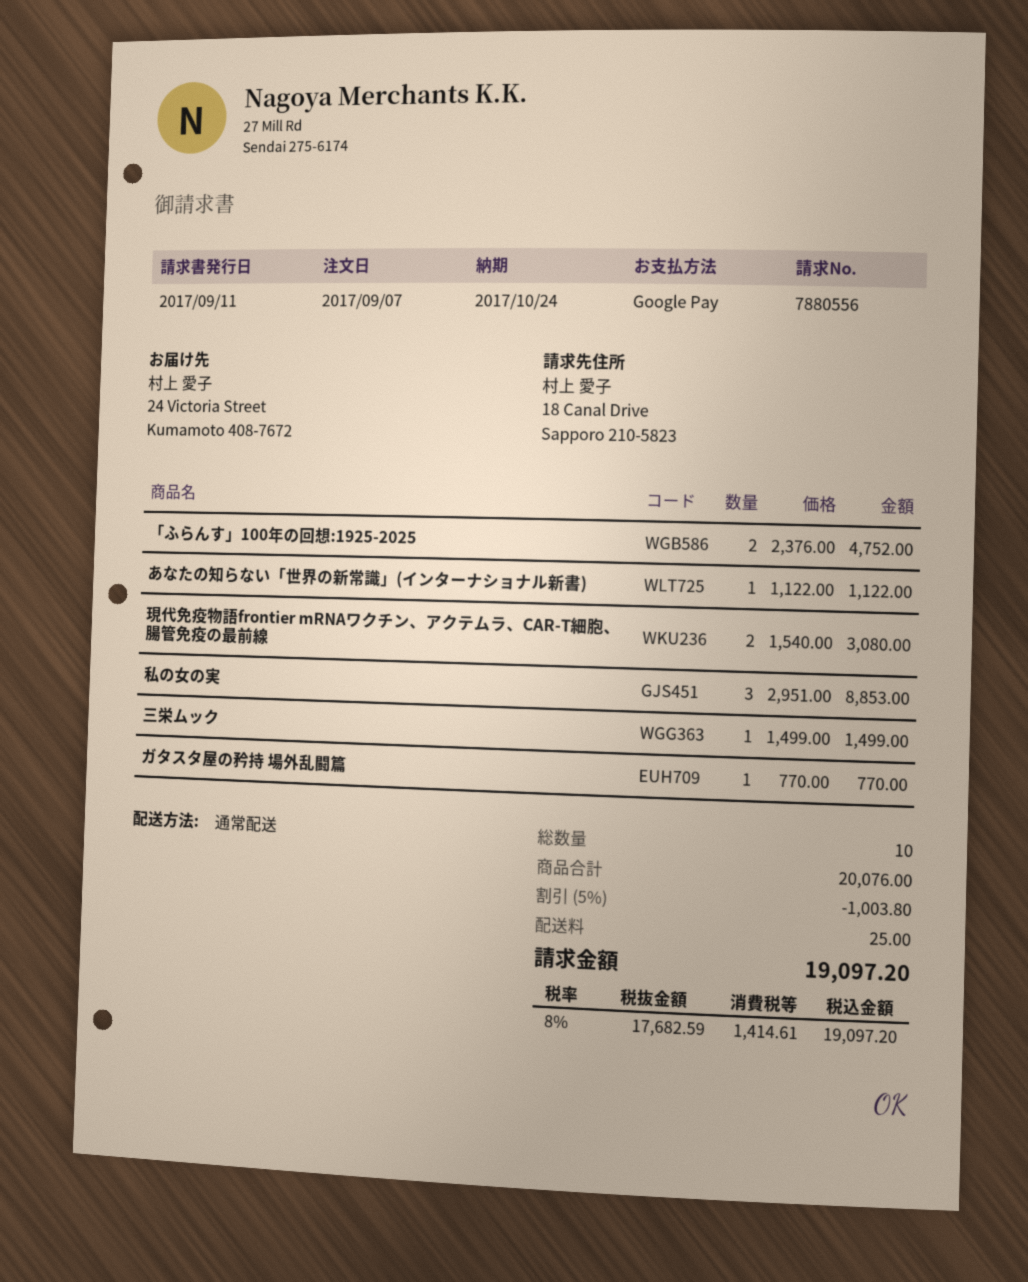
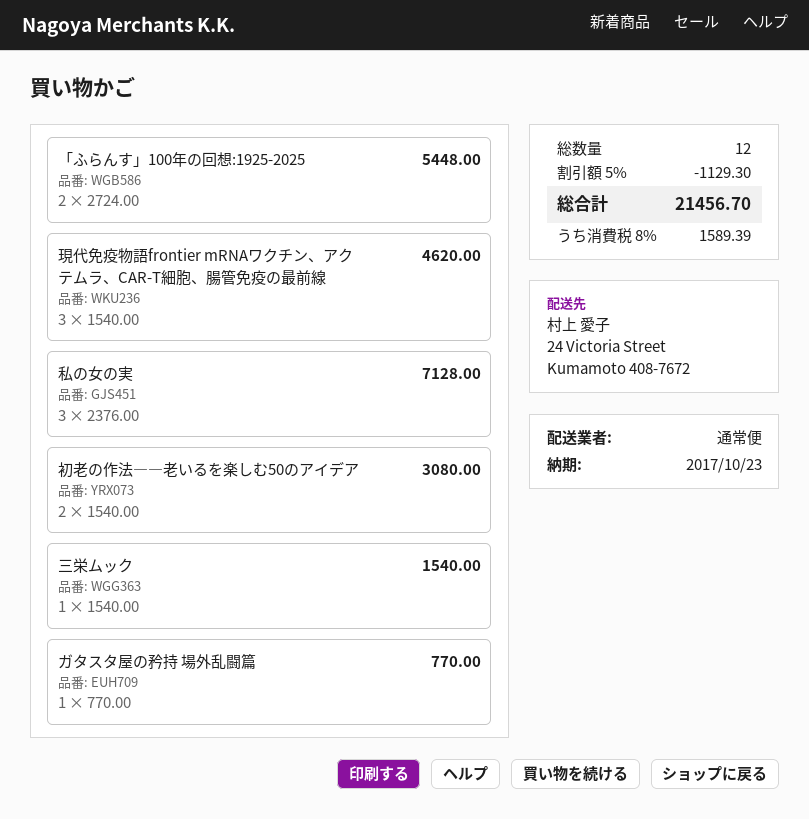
delivery date: 2017-10-24 -> 2017-10-23
「ふらんす」100年の回想:1925-2025: 2 x 2376.00 = 4752.00 -> 2 x 2724.00 = 5448.00
あなたの知らない「世界の新常識」(インターナショナル新書): 1 x 1122.00 = 1122.00 -> none
現代免疫物語frontier mRNAワクチン、アクテムラ、CAR-T細胞、腸管免疫の最前線: 2 x 1540.00 = 3080.00 -> 3 x 1540.00 = 4620.00
私の女の実: 3 x 2951.00 = 8853.00 -> 3 x 2376.00 = 7128.00
三栄ムック: 1 x 1499.00 = 1499.00 -> 1 x 1540.00 = 1540.00
初老の作法――老いるを楽しむ50のアイデア: none -> 2 x 1540.00 = 3080.00
total quantity: 10 -> 12
discount: 5% = 1003.80 -> 5% = 1129.30
shipping: 25.00 -> none
tax: 8% = 1414.61 -> 8% = 1589.39
total: 19097.20 -> 21456.70

